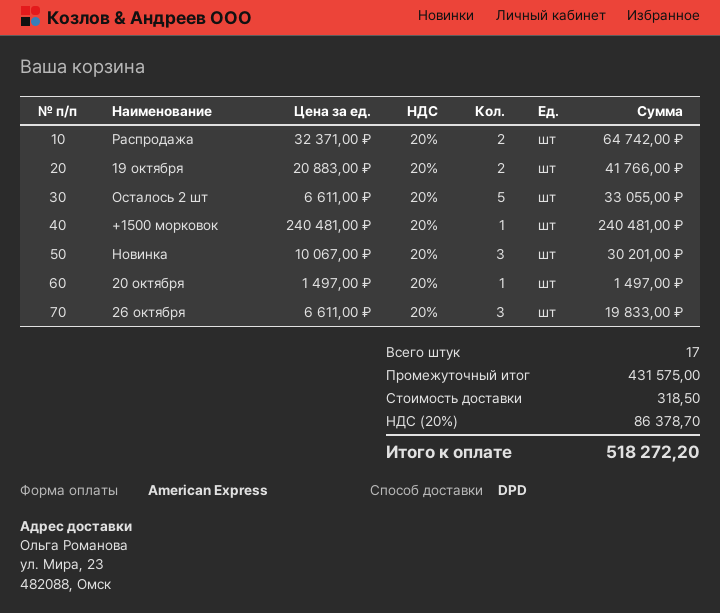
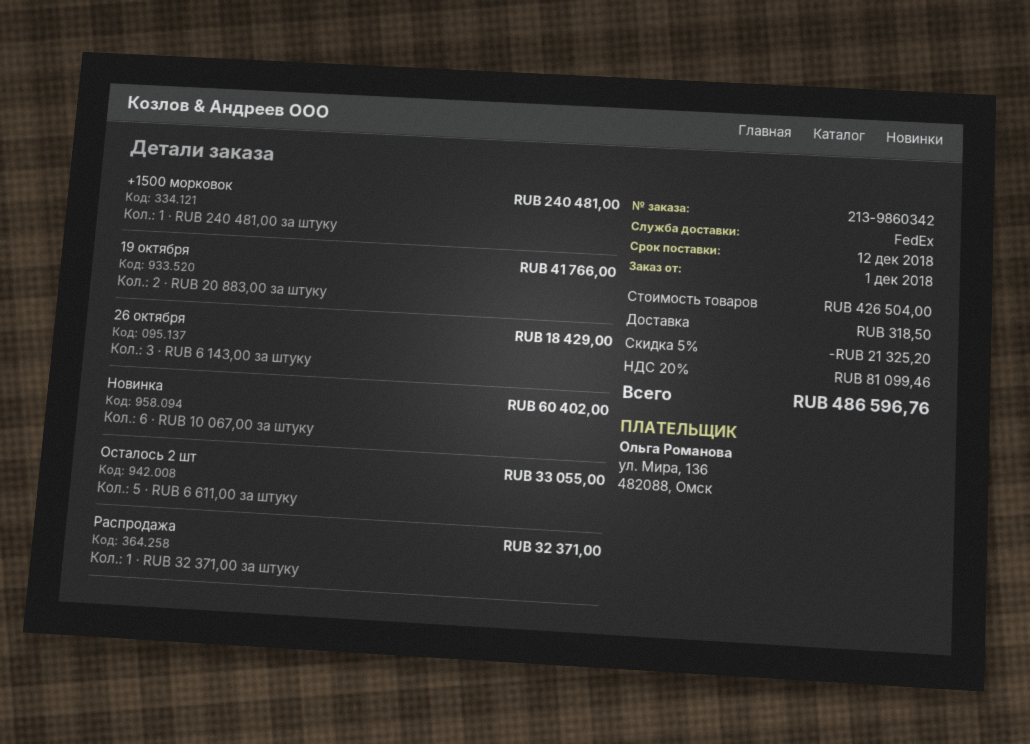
shipping method: DPD -> FedEx
Распродажа: 2 x 32371.00 = 64742.00 -> 1 x 32371.00 = 32371.00
Новинка: 3 x 10067.00 = 30201.00 -> 6 x 10067.00 = 60402.00
20 октября: 1 x 1497.00 = 1497.00 -> none
26 октября: 3 x 6611.00 = 19833.00 -> 3 x 6143.00 = 18429.00
subtotal: 431575.00 -> 426504.00
discount: none -> 5% = 21325.20
tax: 20% = 86378.70 -> 20% = 81099.46
total: 518272.20 -> 486596.76

